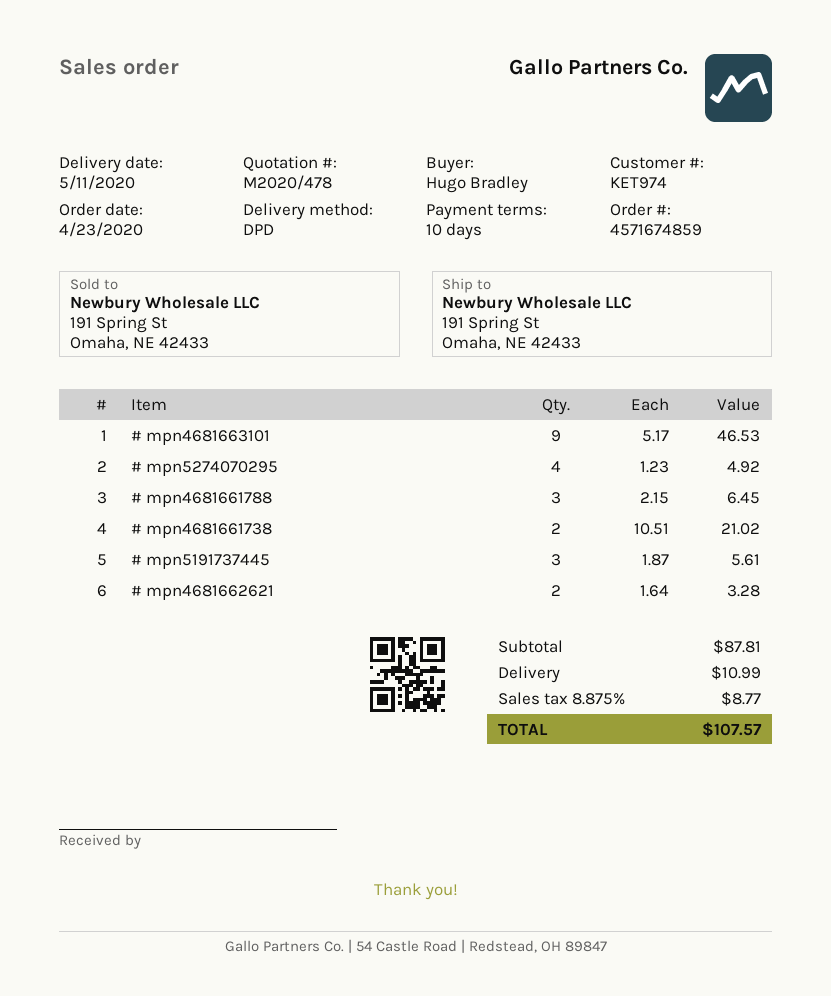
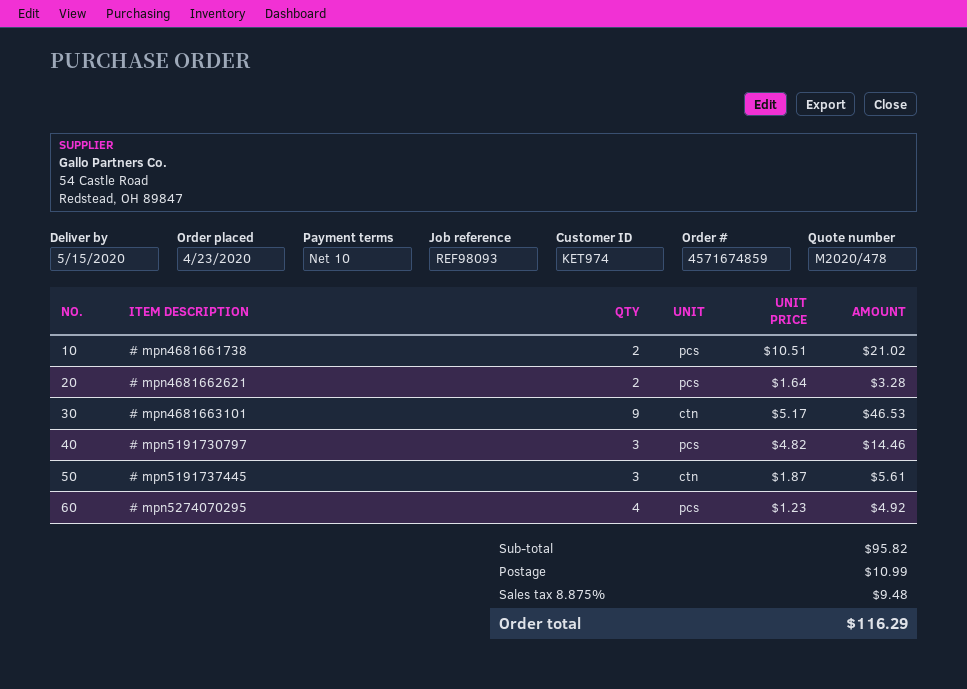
delivery date: 2020-05-11 -> 2020-05-15
# mpn4681661788: 3 x 2.15 = 6.45 -> none
# mpn5191730797: none -> 3 x 4.82 = 14.46
subtotal: 87.81 -> 95.82
tax: 8.875% = 8.77 -> 8.875% = 9.48
total: 107.57 -> 116.29

